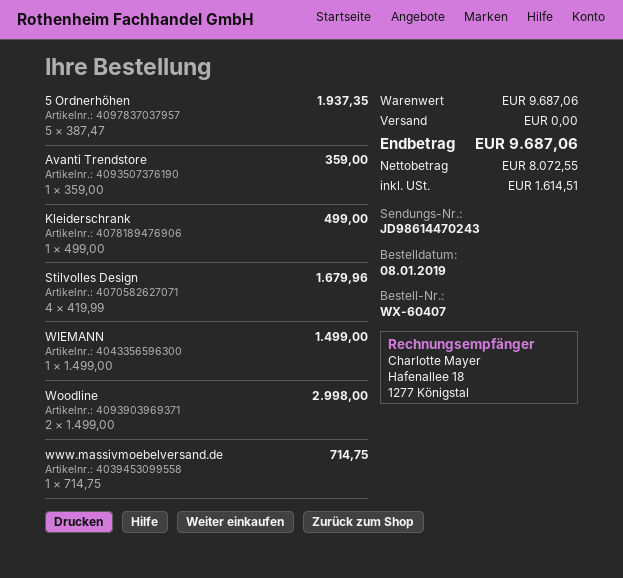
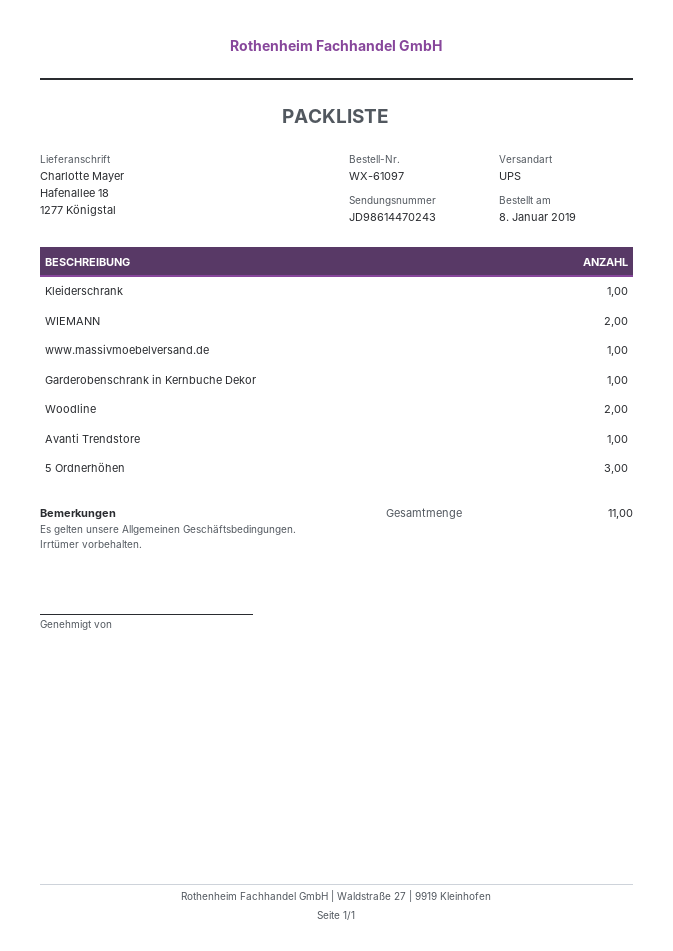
order number: WX-60407 -> WX-61097
5 Ordnerhöhen: 5 -> 3
Stilvolles Design: 4 -> none
WIEMANN: 1 -> 2
Garderobenschrank in Kernbuche Dekor: none -> 1

